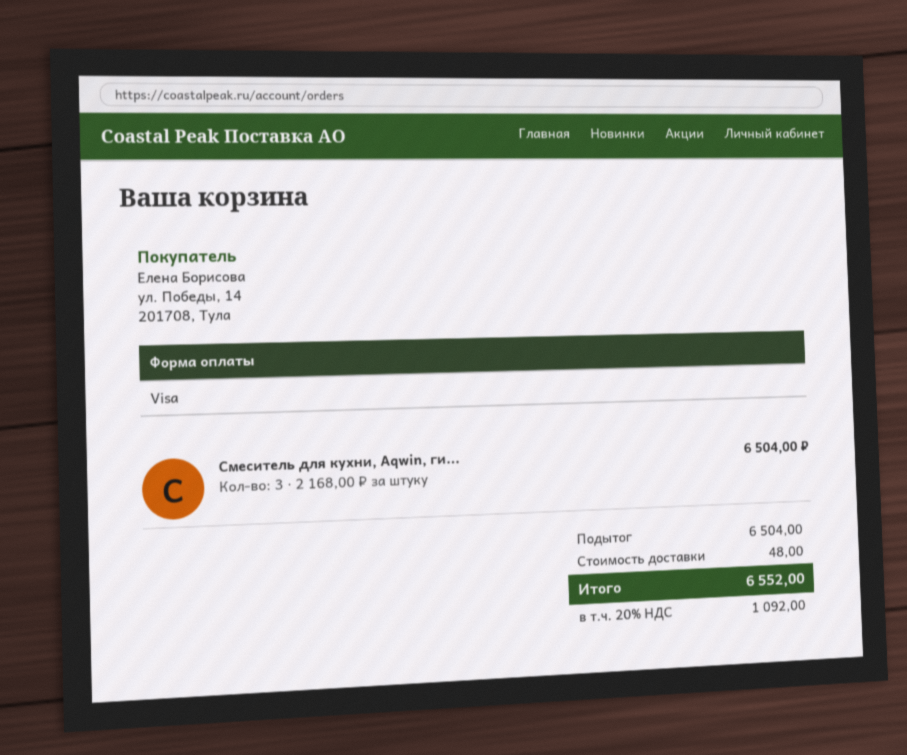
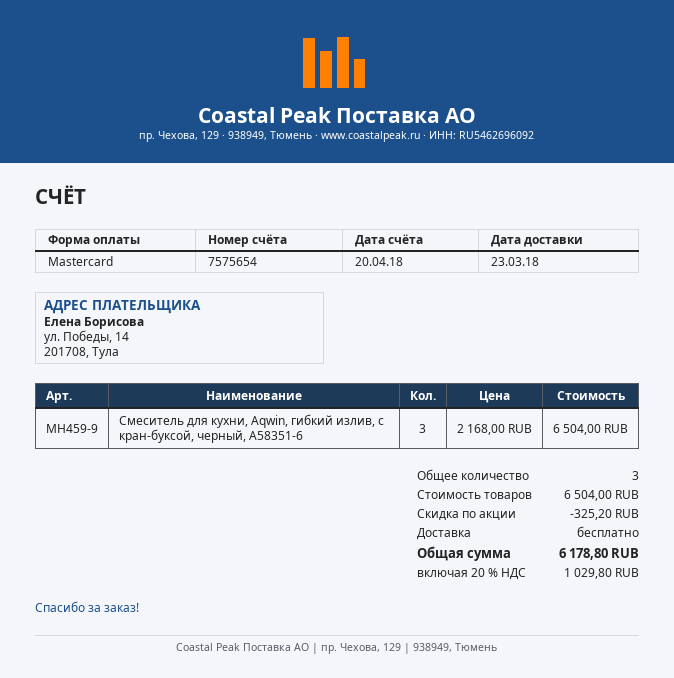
payment method: Visa -> Mastercard
discount: none -> 325.20
shipping: 48.00 -> 0.00
tax: 20% = 1092.00 -> 20% = 1029.80
total: 6552.00 -> 6178.80

